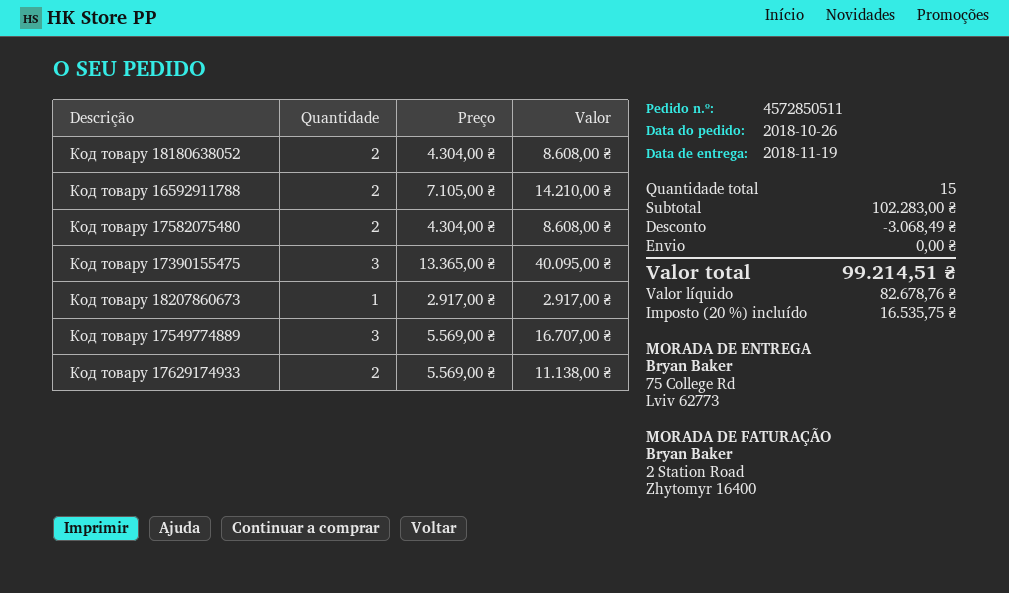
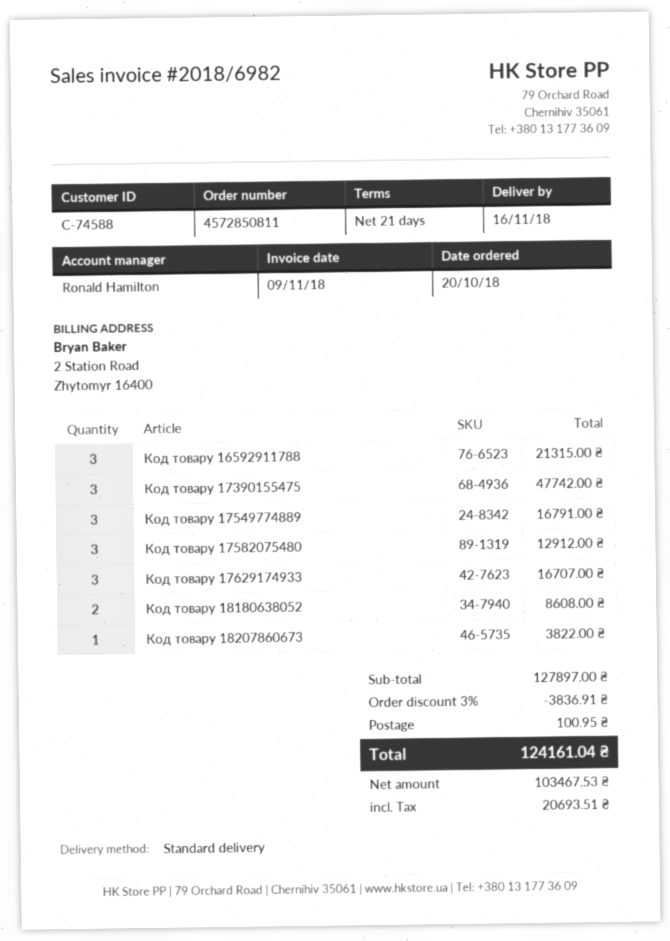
order number: 4572850511 -> 4572850811
order date: 2018-10-26 -> 2018-10-20
delivery date: 2018-11-19 -> 2018-11-16
Код товару 16592911788: 2 for 14210.00 -> 3 for 21315.00
Код товару 17582075480: 2 for 8608.00 -> 3 for 12912.00
Код товару 17390155475: 3 for 40095.00 -> 3 for 47742.00
Код товару 18207860673: 1 for 2917.00 -> 1 for 3822.00
Код товару 17549774889: 3 for 16707.00 -> 3 for 16791.00
Код товару 17629174933: 2 for 11138.00 -> 3 for 16707.00
subtotal: 102283.00 -> 127897.00
discount: 3068.49 -> 3836.91
shipping: 0.00 -> 100.95
net: 82678.76 -> 103467.53
tax: 16535.75 -> 20693.51
total: 99214.51 -> 124161.04

